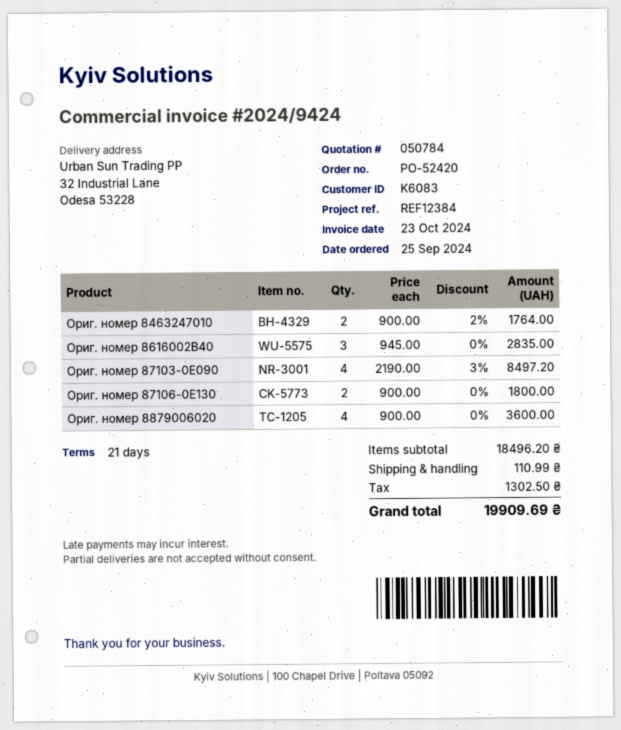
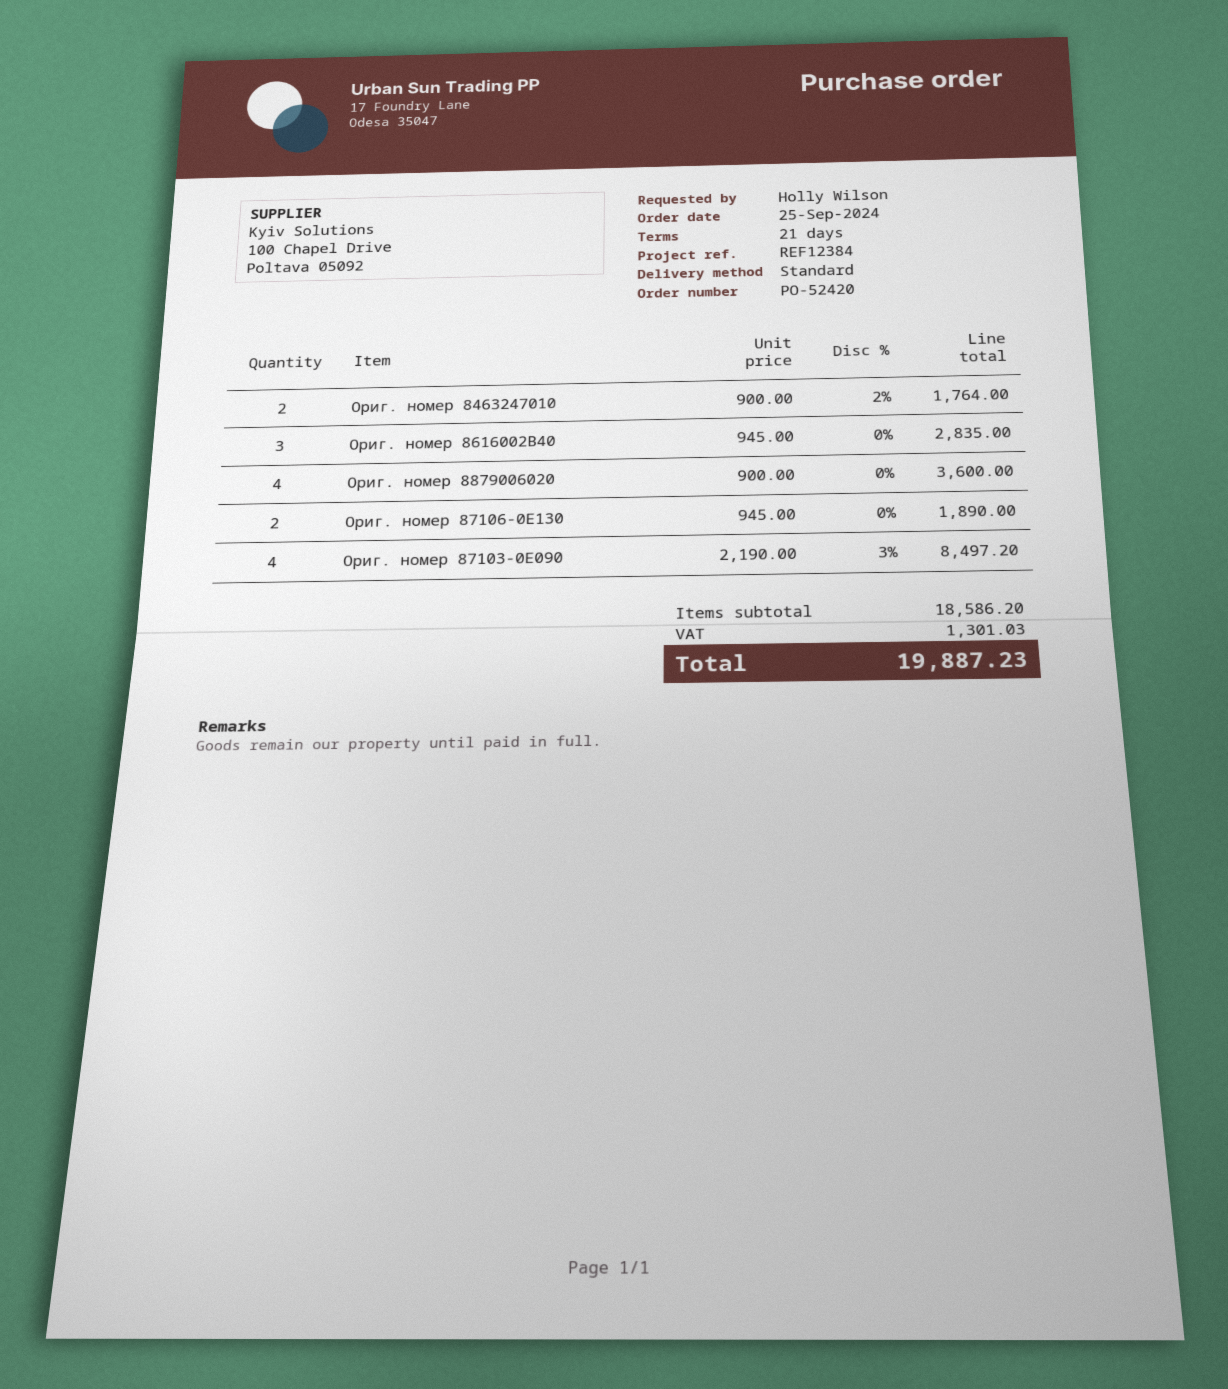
Ориг. номер 87106-0E130: 2 x 900.00 = 1800.00 -> 2 x 945.00 = 1890.00
subtotal: 18496.20 -> 18586.20
shipping: 110.99 -> none
tax: 1302.50 -> 1301.03
total: 19909.69 -> 19887.23

